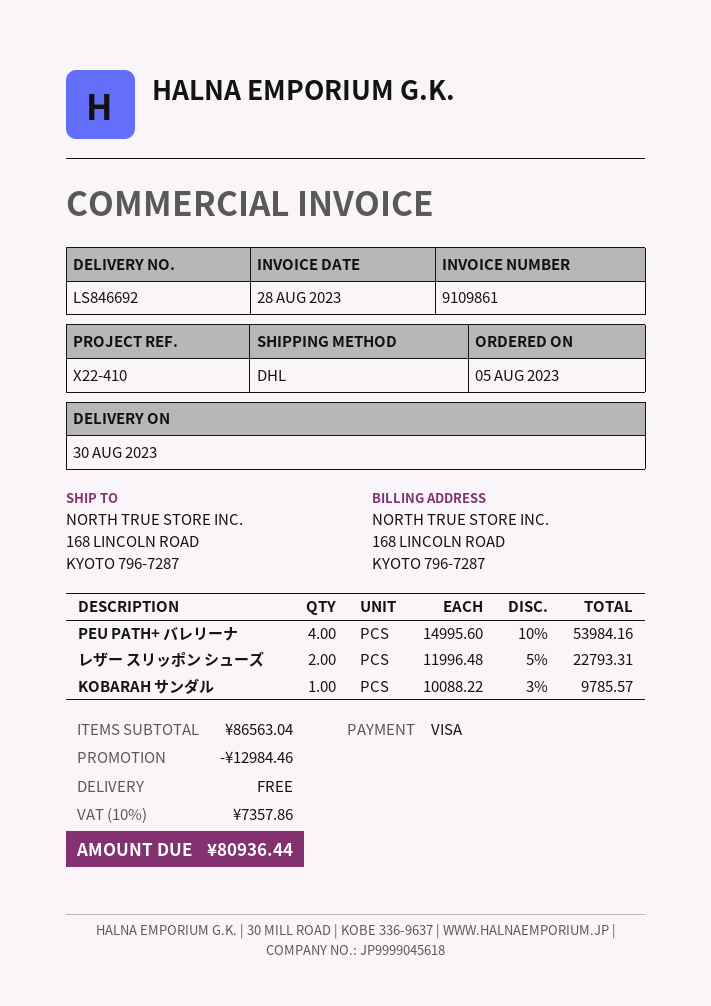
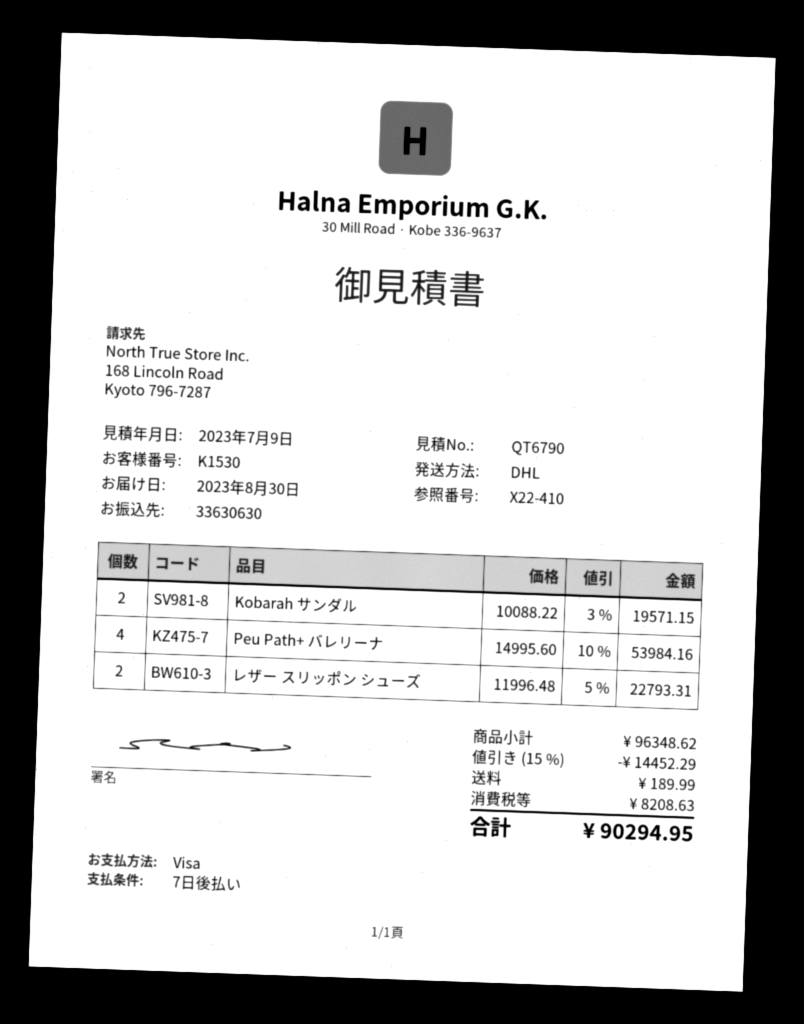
KOBARAH サンダル: 1 x 10088.22 - 3% = 9785.57 -> 2 x 10088.22 - 3% = 19571.15
subtotal: 86563.04 -> 96348.62
discount: 12984.46 -> 14452.29
shipping: 0.00 -> 189.99
tax: 7357.86 -> 8208.63
total: 80936.44 -> 90294.95

